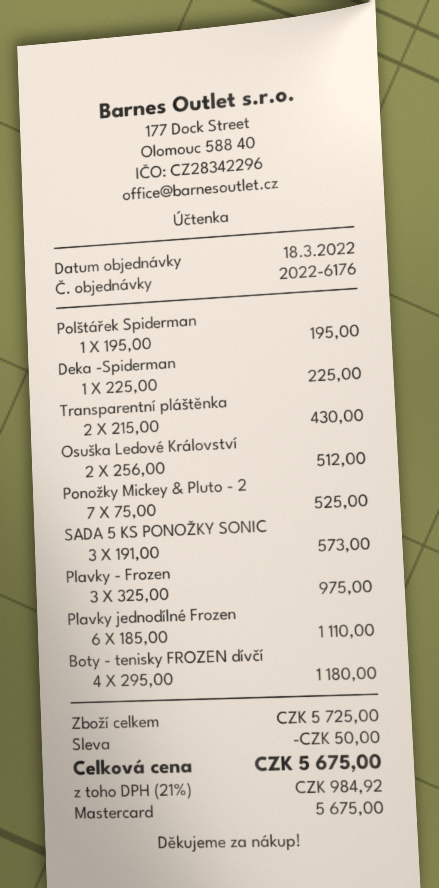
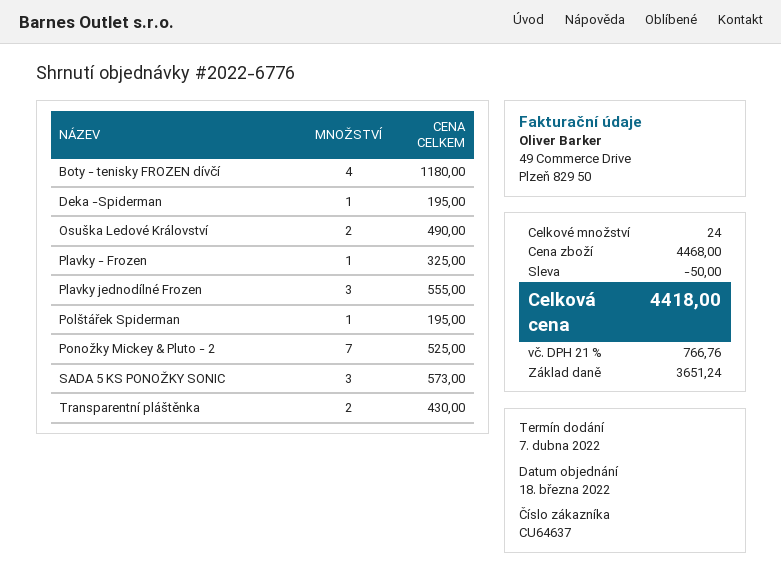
order number: 2022-6176 -> 2022-6776
Deka -Spiderman: 1 for 225.00 -> 1 for 195.00
Osuška Ledové Království: 2 for 512.00 -> 2 for 490.00
Plavky - Frozen: 3 for 975.00 -> 1 for 325.00
Plavky jednodílné Frozen: 6 for 1110.00 -> 3 for 555.00
subtotal: 5725.00 -> 4468.00
tax: 21% = 984.92 -> 21% = 766.76
total: 5675.00 -> 4418.00

